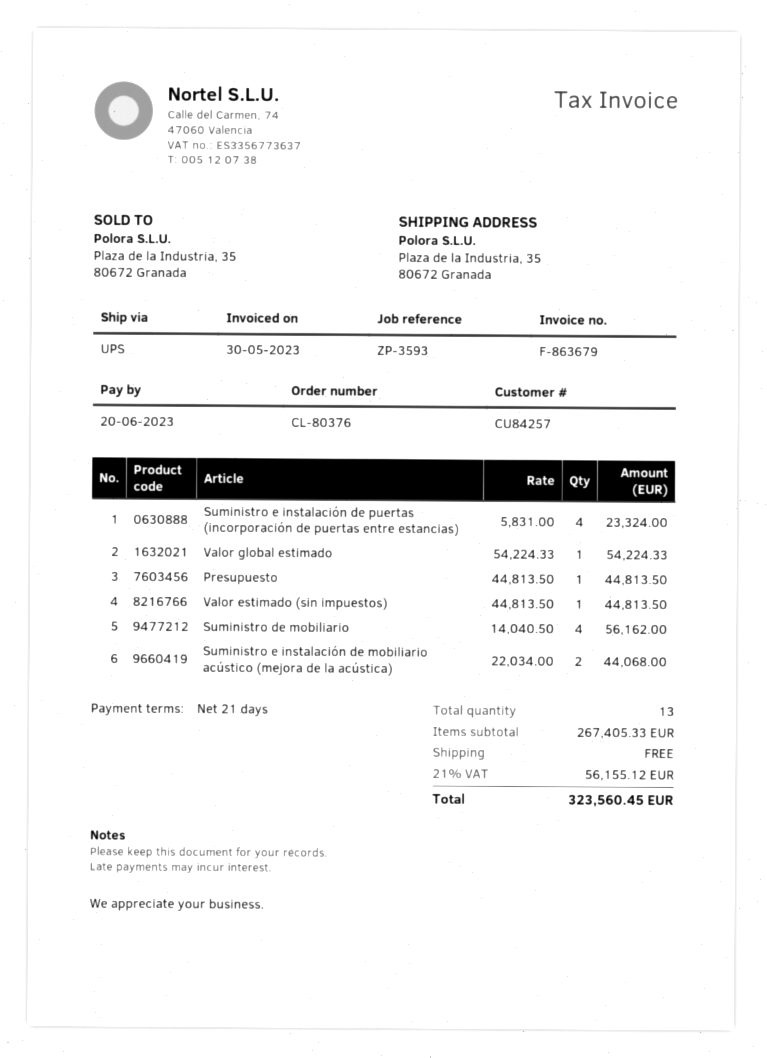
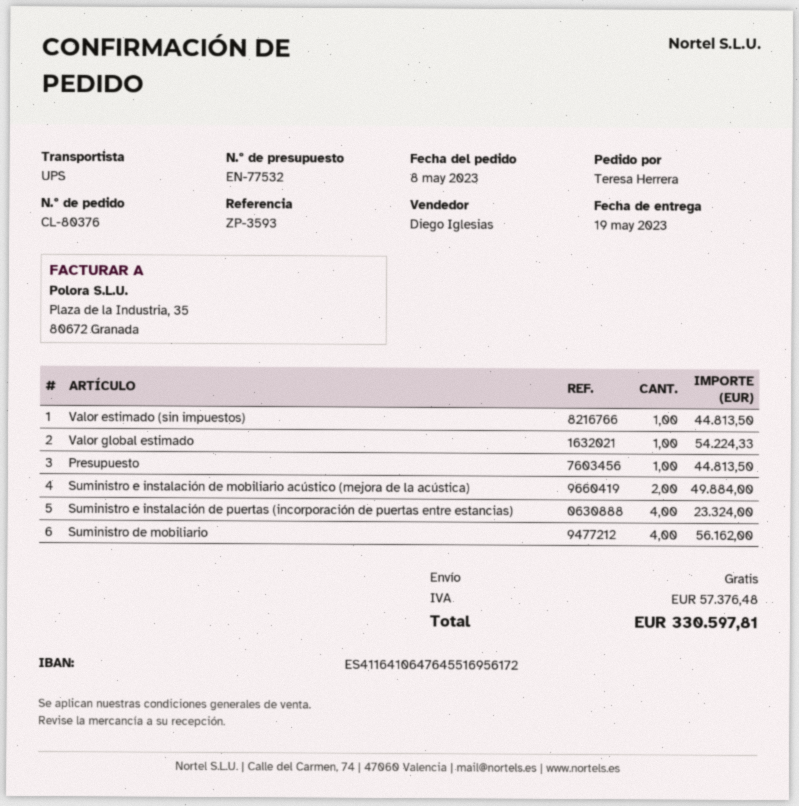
Suministro e instalación de mobiliario acústico (mejora de la acústica): 2 for 44068.00 -> 2 for 49884.00
tax: 56155.12 -> 57376.48
total: 323560.45 -> 330597.81

